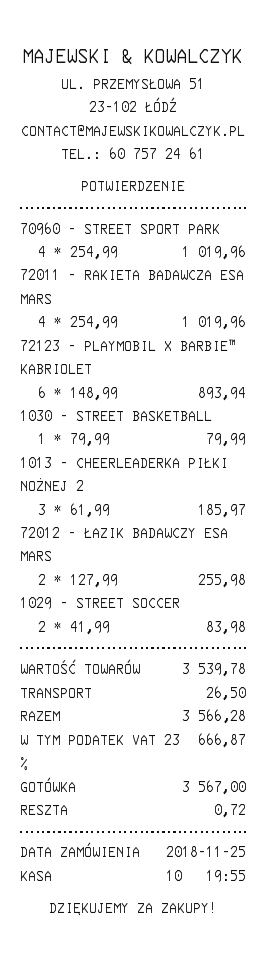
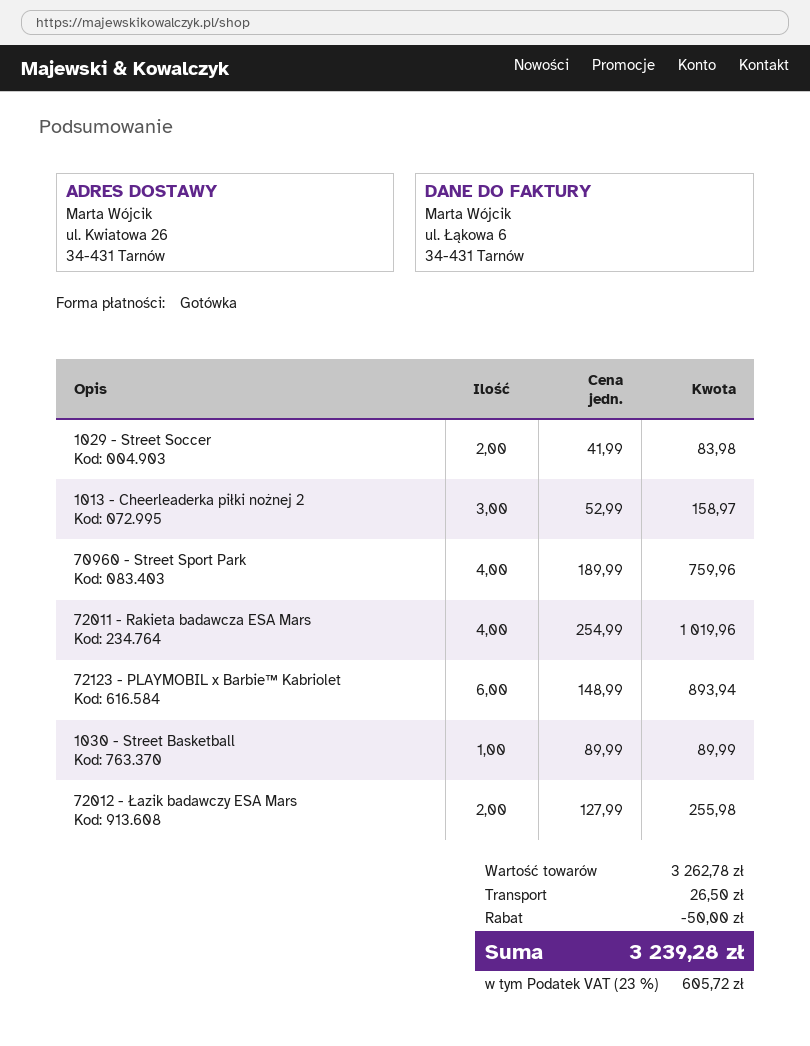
70960 - STREET SPORT PARK: 4 x 254.99 = 1019.96 -> 4 x 189.99 = 759.96
1030 - STREET BASKETBALL: 1 x 79.99 = 79.99 -> 1 x 89.99 = 89.99
1013 - CHEERLEADERKA PIŁKI NOŻNEJ 2: 3 x 61.99 = 185.97 -> 3 x 52.99 = 158.97
subtotal: 3539.78 -> 3262.78
discount: none -> 50.00
tax: 23% = 666.87 -> 23% = 605.72
total: 3566.28 -> 3239.28

